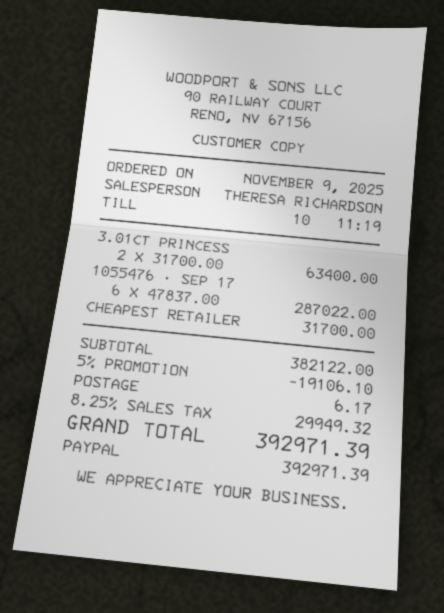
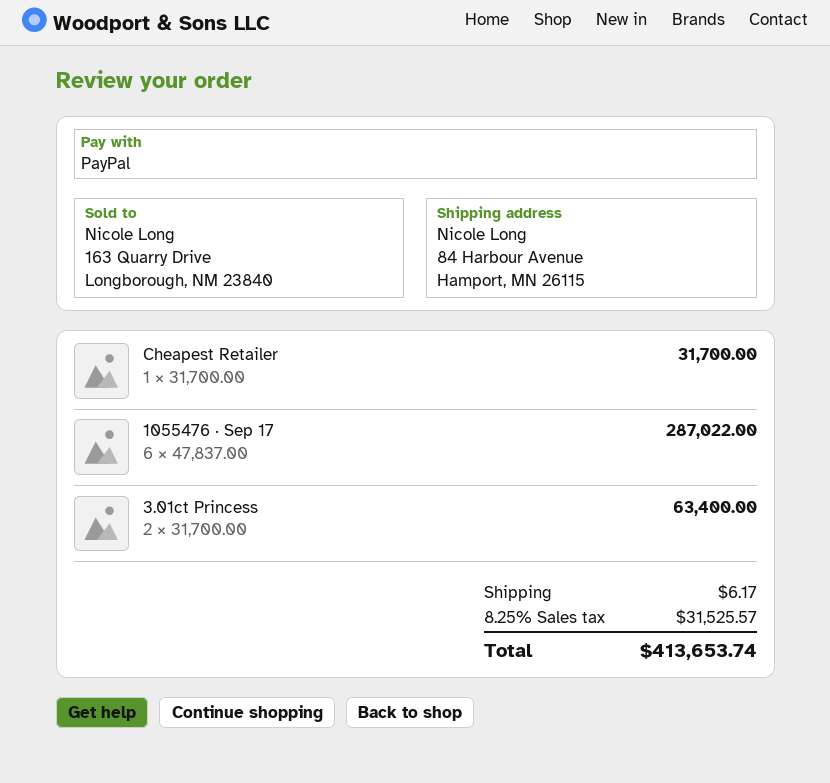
discount: 5% = 19106.10 -> none
tax: 8.25% = 29949.32 -> 8.25% = 31525.57
total: 392971.39 -> 413653.74

